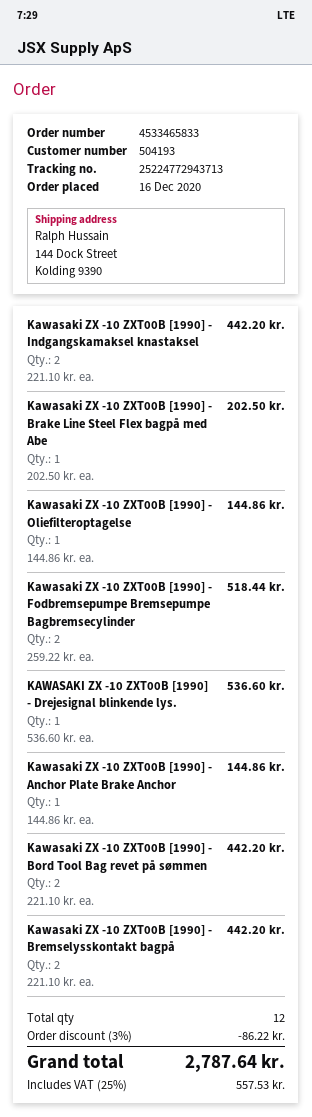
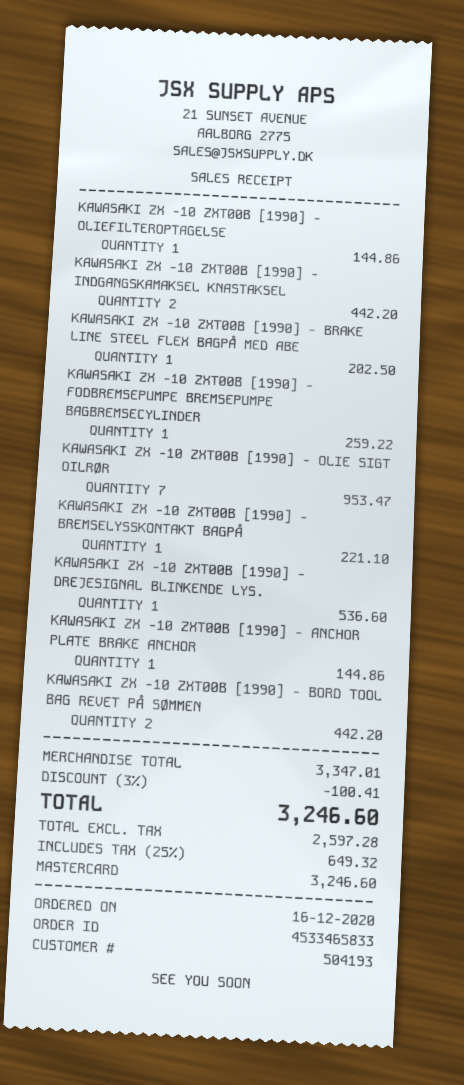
Kawasaki ZX -10 ZXT00B [1990] - Fodbremsepumpe Bremsepumpe Bagbremsecylinder: 2 for 518.44 -> 1 for 259.22
Kawasaki ZX -10 ZXT00B [1990] - Bremselysskontakt bagpå: 2 for 442.20 -> 1 for 221.10
KAWASAKI ZX -10 ZXT00B [1990] - OLIE SIGT OILRØR: none -> 7 for 953.47
discount: 3% = 86.22 -> 3% = 100.41
tax: 25% = 557.53 -> 25% = 649.32
total: 2787.64 -> 3246.60

